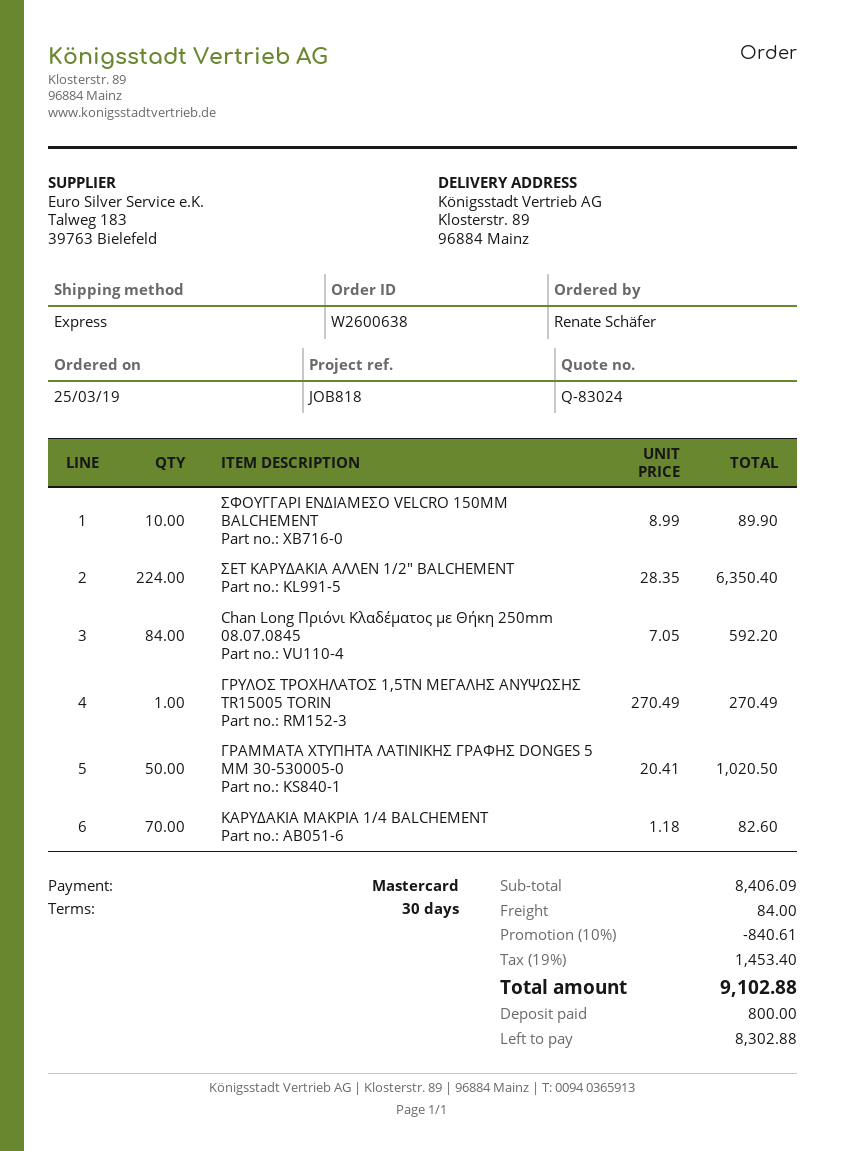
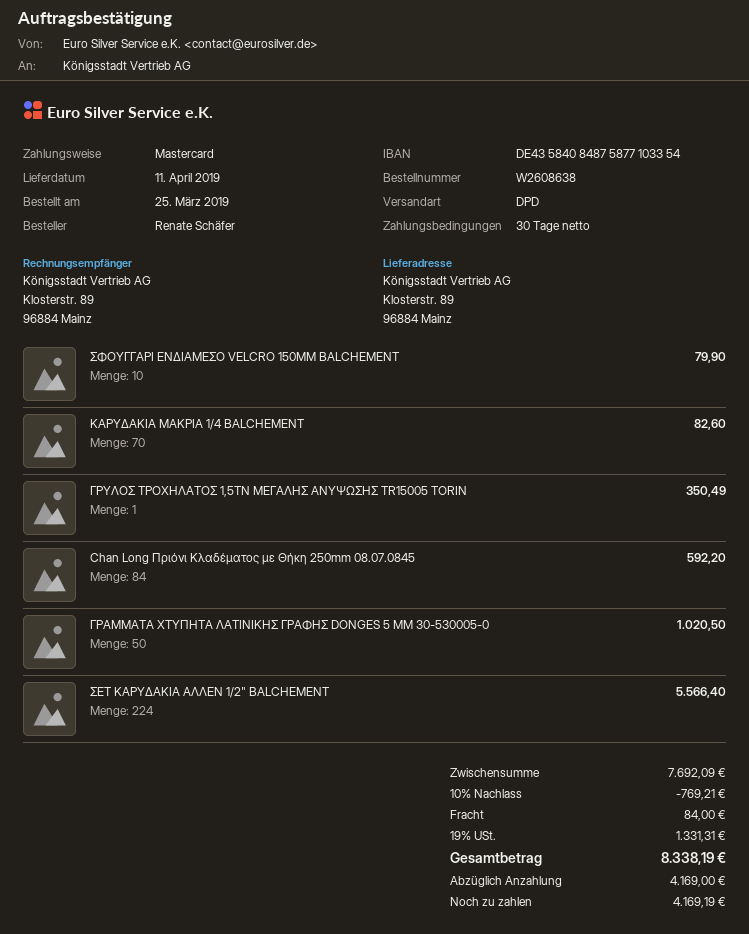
order number: W2600638 -> W2608638
shipping method: express -> DPD
ΣΦΟΥΓΓΑΡΙ ΕΝΔΙΑΜΕΣΟ VELCRO 150ΜΜ BALCHEMENT: 10 for 89.90 -> 10 for 79.90
ΣΕΤ ΚΑΡΥΔΑΚΙΑ ΑΛΛΕΝ 1/2" BALCHEMENT: 224 for 6350.40 -> 224 for 5566.40
ΓΡΥΛΟΣ ΤΡΟΧΗΛΑΤΟΣ 1,5ΤΝ ΜΕΓΑΛΗΣ ΑΝΥΨΩΣΗΣ TR15005 TORIN: 1 for 270.49 -> 1 for 350.49
subtotal: 8406.09 -> 7692.09
discount: 10% = 840.61 -> 10% = 769.21
tax: 19% = 1453.40 -> 19% = 1331.31
total: 9102.88 -> 8338.19
deposit: 800.00 -> 4169.00
balance: 8302.88 -> 4169.19

